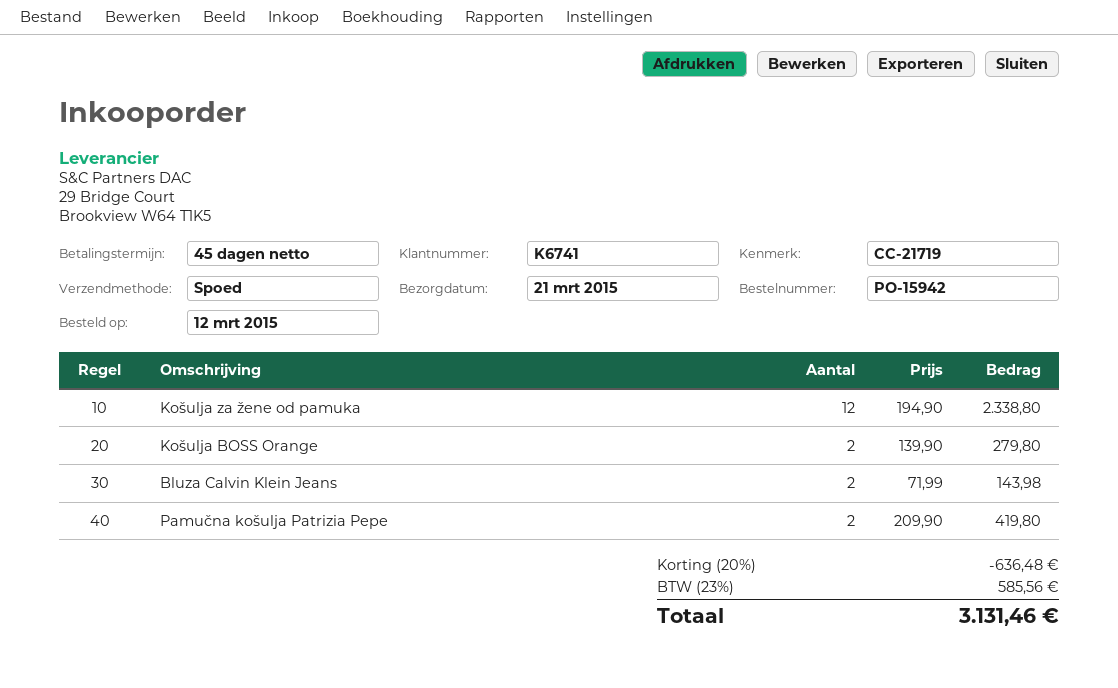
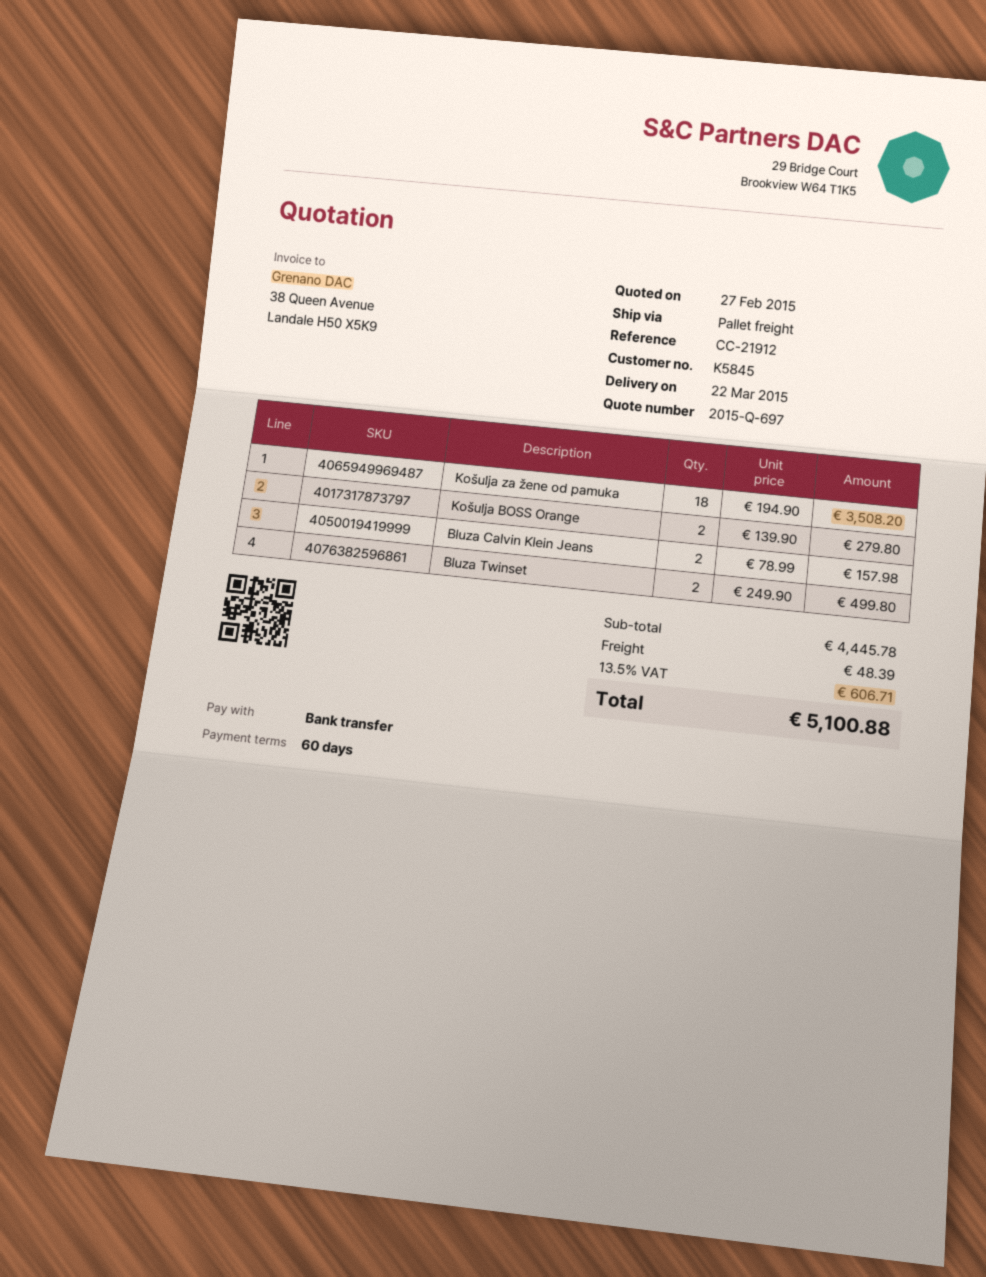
delivery date: 2015-03-21 -> 2015-03-22
payment terms: 45 days -> 60 days
customer number: K6741 -> K5845
reference: CC-21719 -> CC-21912
shipping method: express -> pallet freight
Košulja za žene od pamuka: 12 x 194.90 = 2338.80 -> 18 x 194.90 = 3508.20
Bluza Calvin Klein Jeans: 2 x 71.99 = 143.98 -> 2 x 78.99 = 157.98
Pamučna košulja Patrizia Pepe: 2 x 209.90 = 419.80 -> none
Bluza Twinset: none -> 2 x 249.90 = 499.80
discount: 20% = 636.48 -> none
shipping: none -> 48.39
tax: 23% = 585.56 -> 13.5% = 606.71
total: 3131.46 -> 5100.88

